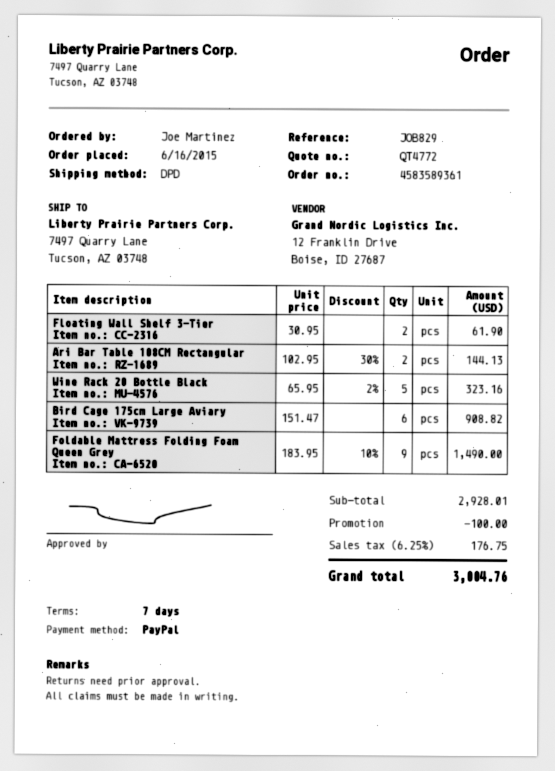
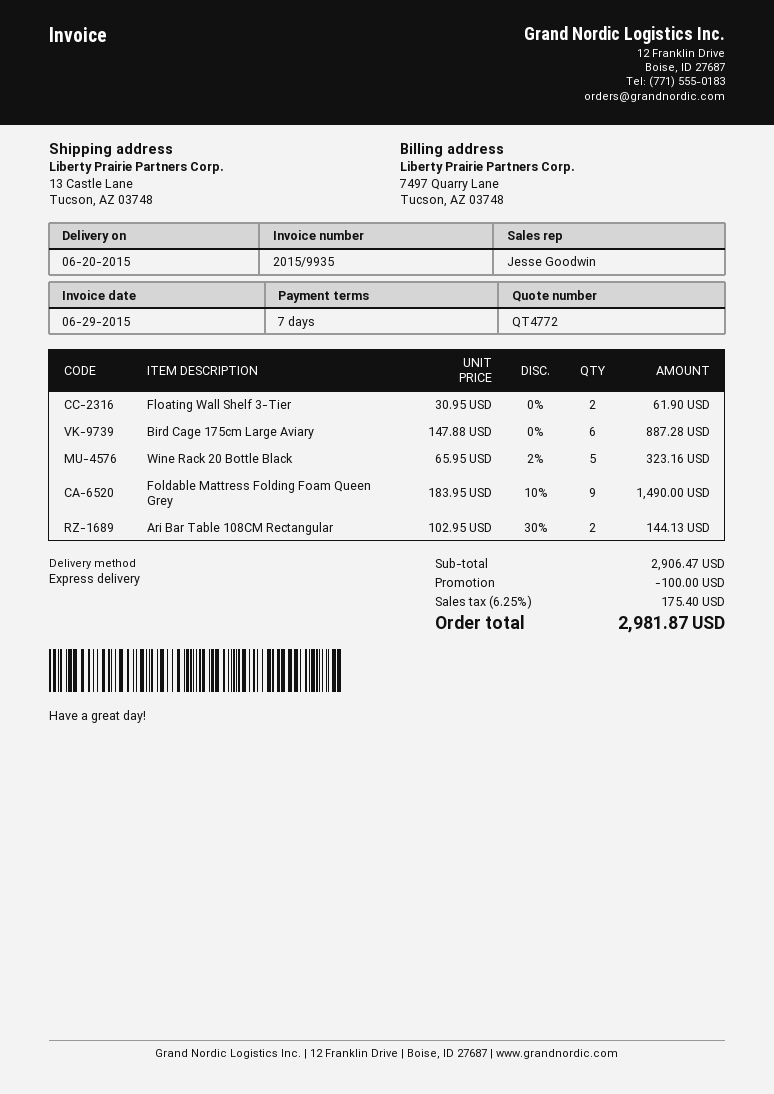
shipping method: DPD -> express
ship to: 7497 Quarry Lane, Tucson, AZ 03748 -> 13 Castle Lane, Tucson, AZ 03748
Bird Cage 175cm Large Aviary: 6 x 151.47 = 908.82 -> 6 x 147.88 = 887.28
subtotal: 2928.01 -> 2906.47
tax: 6.25% = 176.75 -> 6.25% = 175.40
total: 3004.76 -> 2981.87

